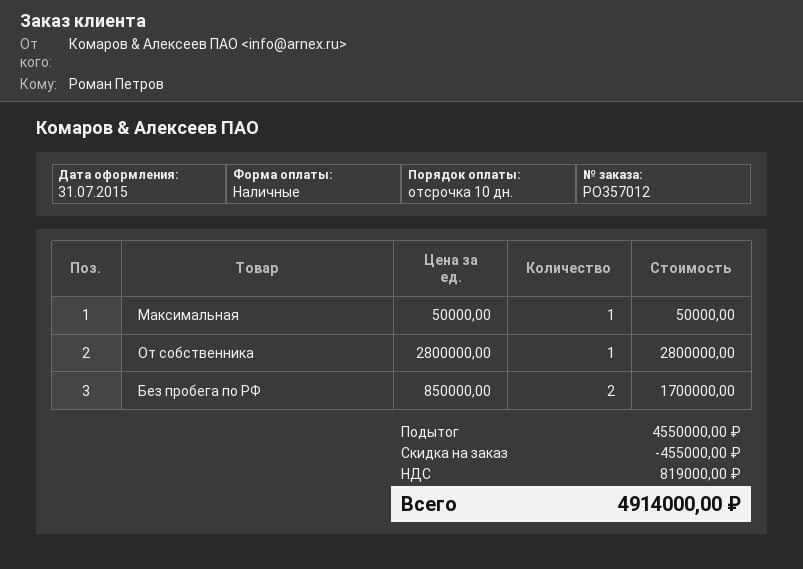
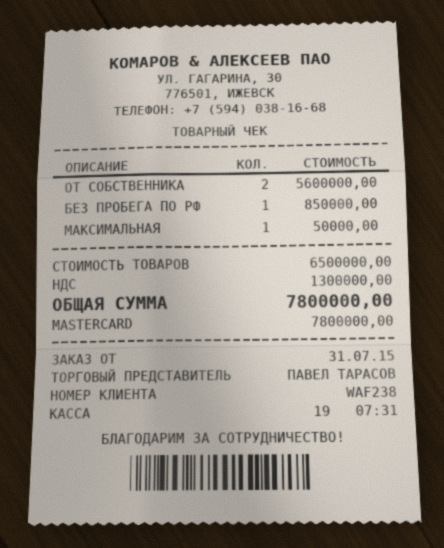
payment method: cash -> Mastercard
От собственника: 1 for 2800000.00 -> 2 for 5600000.00
Без пробега по РФ: 2 for 1700000.00 -> 1 for 850000.00
subtotal: 4550000.00 -> 6500000.00
discount: 455000.00 -> none
tax: 819000.00 -> 1300000.00
total: 4914000.00 -> 7800000.00

